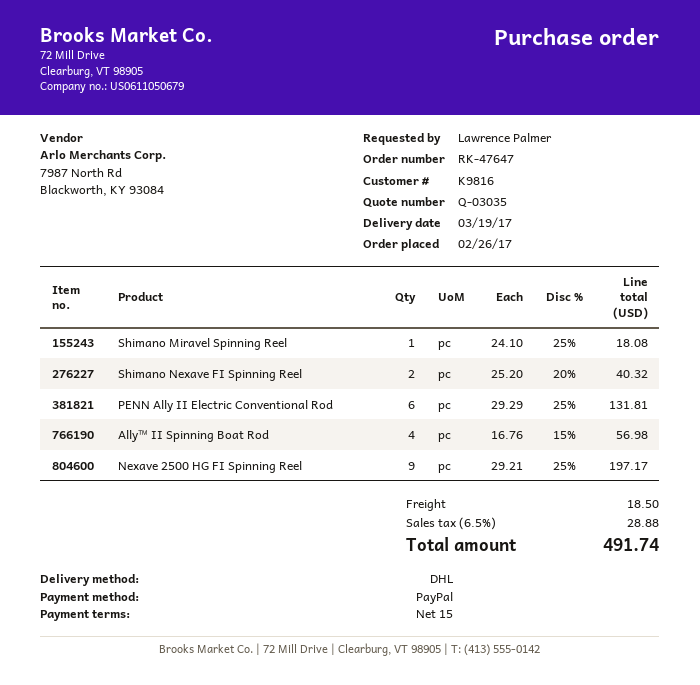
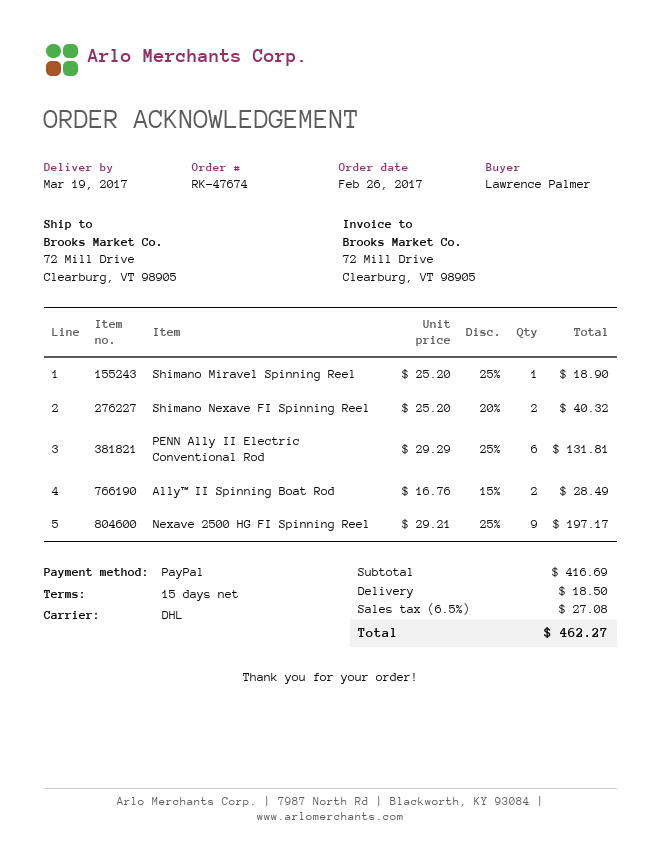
order number: RK-47647 -> RK-47674
Shimano Miravel Spinning Reel: 1 x 24.10 - 25% = 18.08 -> 1 x 25.20 - 25% = 18.90
Ally™ II Spinning Boat Rod: 4 x 16.76 - 15% = 56.98 -> 2 x 16.76 - 15% = 28.49
tax: 6.5% = 28.88 -> 6.5% = 27.08
total: 491.74 -> 462.27

